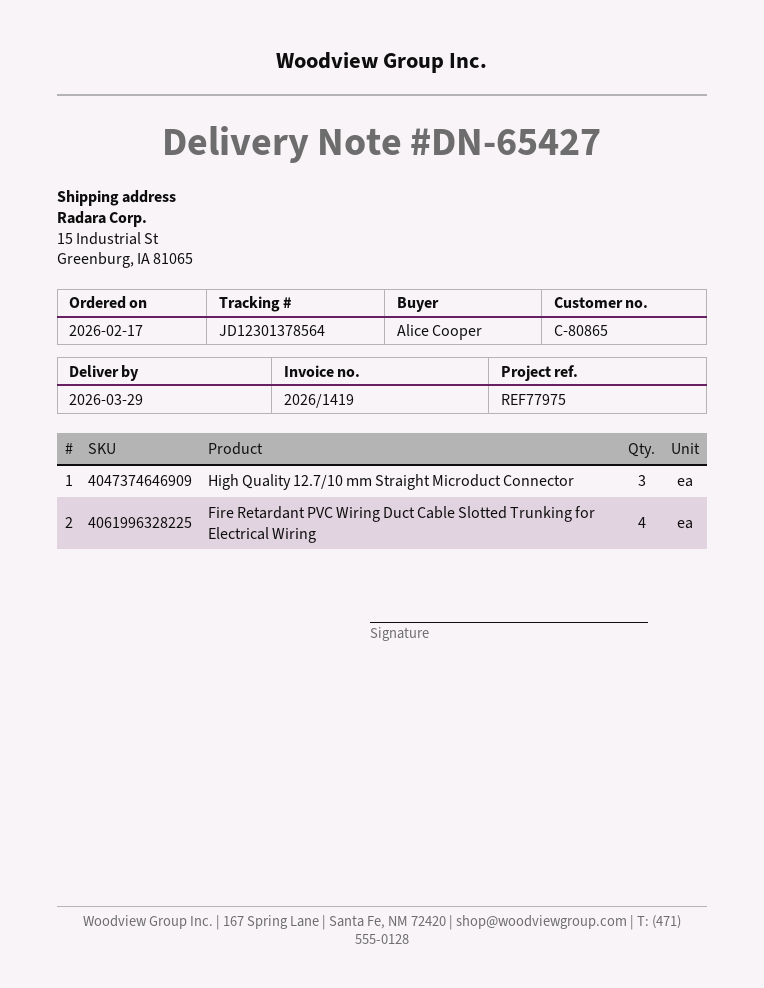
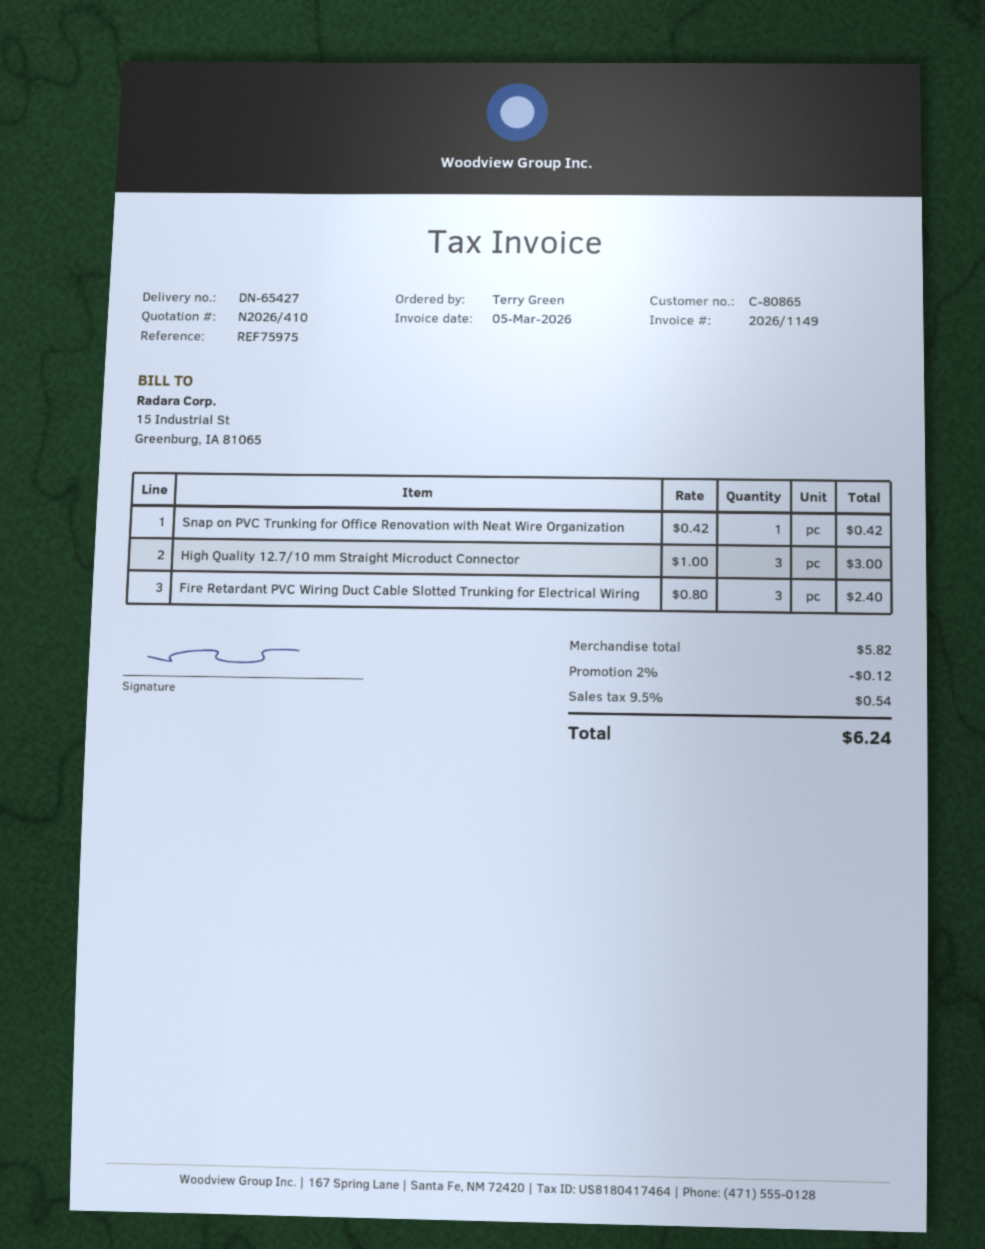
invoice number: 2026/1419 -> 2026/1149
reference: REF77975 -> REF75975
ordered by: Alice Cooper -> Terry Green
Fire Retardant PVC Wiring Duct Cable Slotted Trunking for Electrical Wiring: 4 -> 3
Snap on PVC Trunking for Office Renovation with Neat Wire Organization: none -> 1

